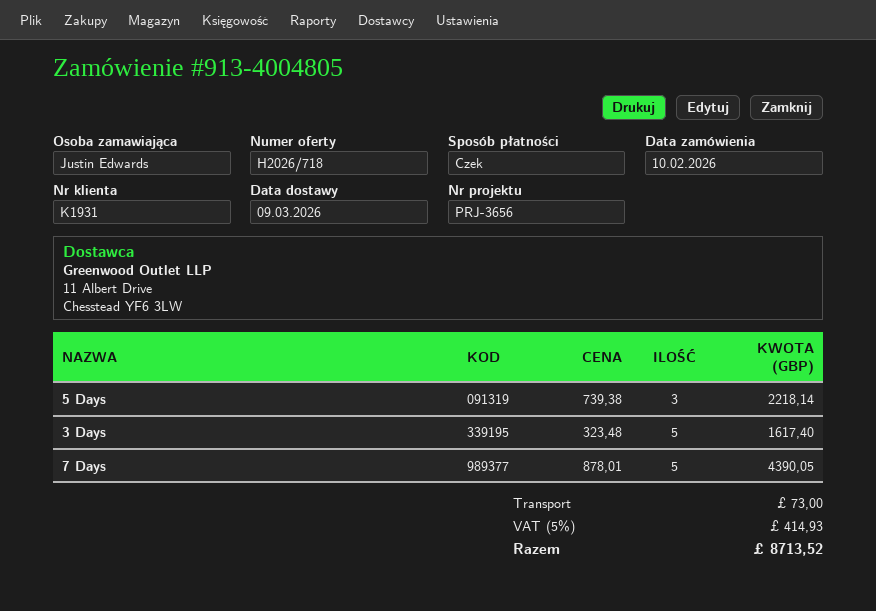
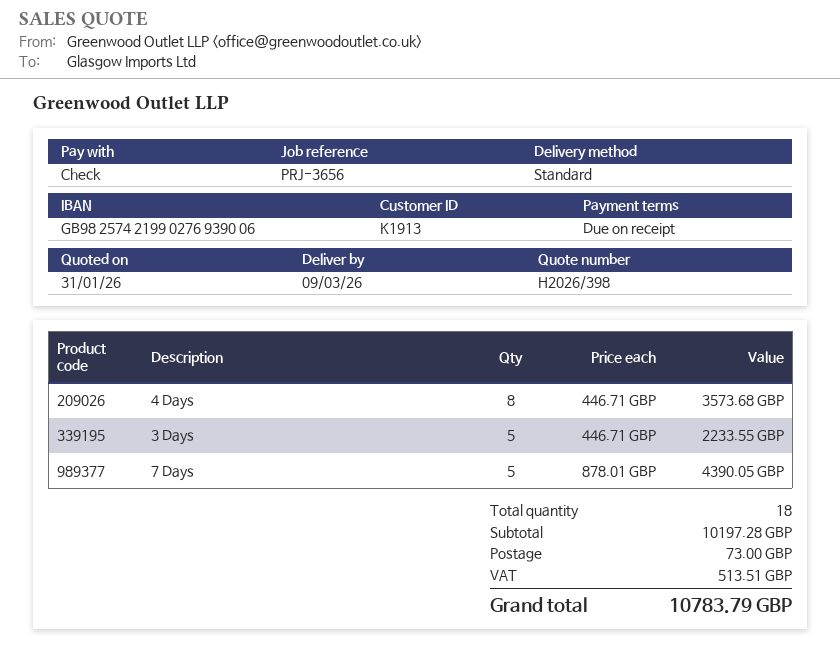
quote number: H2026/718 -> H2026/398
customer number: K1931 -> K1913
5 Days: 3 x 739.38 = 2218.14 -> none
3 Days: 5 x 323.48 = 1617.40 -> 5 x 446.71 = 2233.55
4 Days: none -> 8 x 446.71 = 3573.68
tax: 414.93 -> 513.51
total: 8713.52 -> 10783.79

